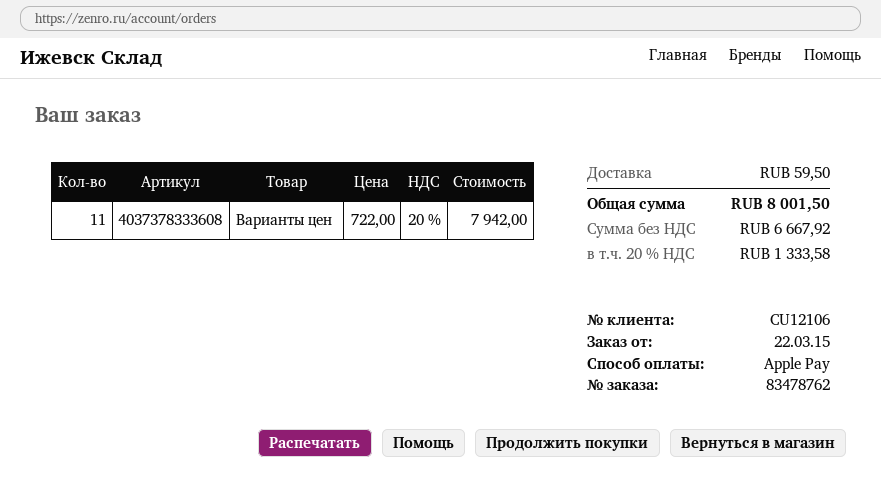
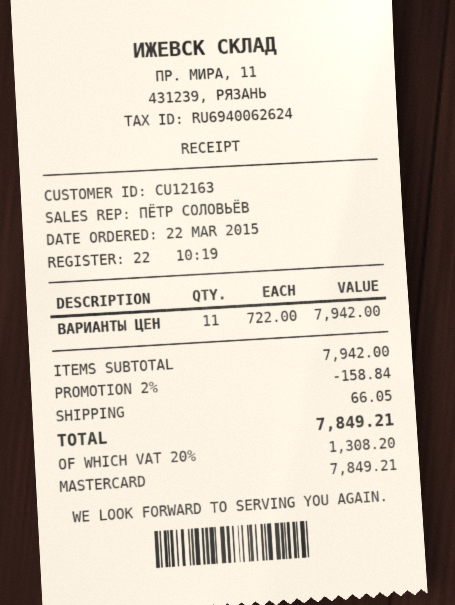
customer number: CU12106 -> CU12163
payment method: Apple Pay -> Mastercard
discount: none -> 2% = 158.84
shipping: 59.50 -> 66.05
tax: 20% = 1333.58 -> 20% = 1308.20
total: 8001.50 -> 7849.21

